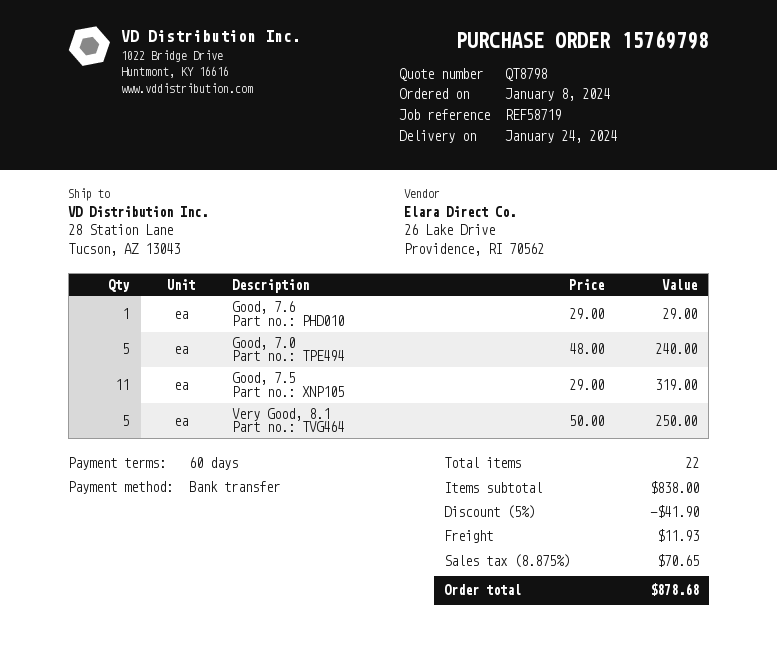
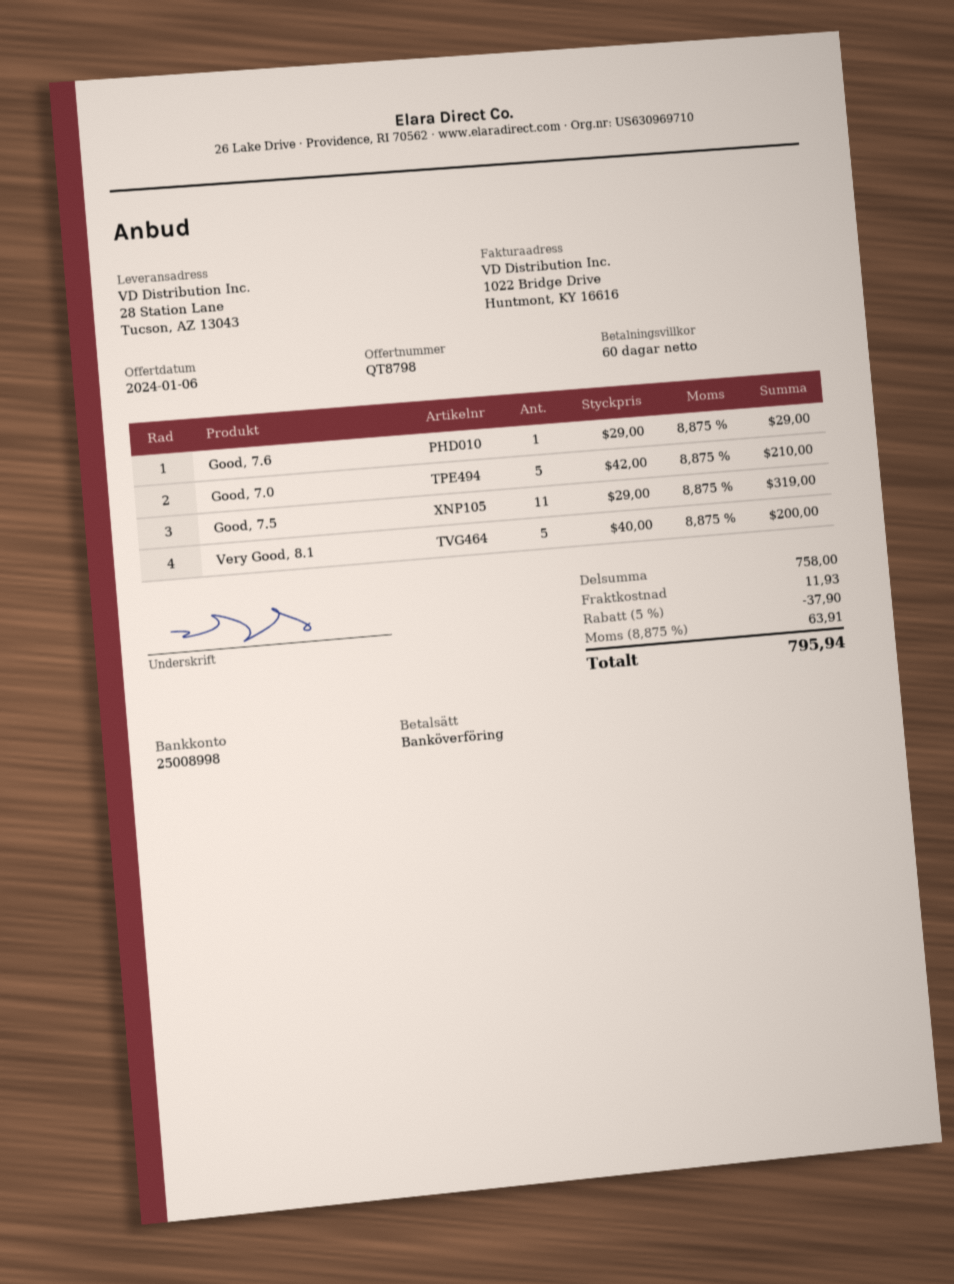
Good, 7.0: 5 x 48.00 = 240.00 -> 5 x 42.00 = 210.00
Very Good, 8.1: 5 x 50.00 = 250.00 -> 5 x 40.00 = 200.00
subtotal: 838.00 -> 758.00
discount: 5% = 41.90 -> 5% = 37.90
tax: 8.875% = 70.65 -> 8.875% = 63.91
total: 878.68 -> 795.94

